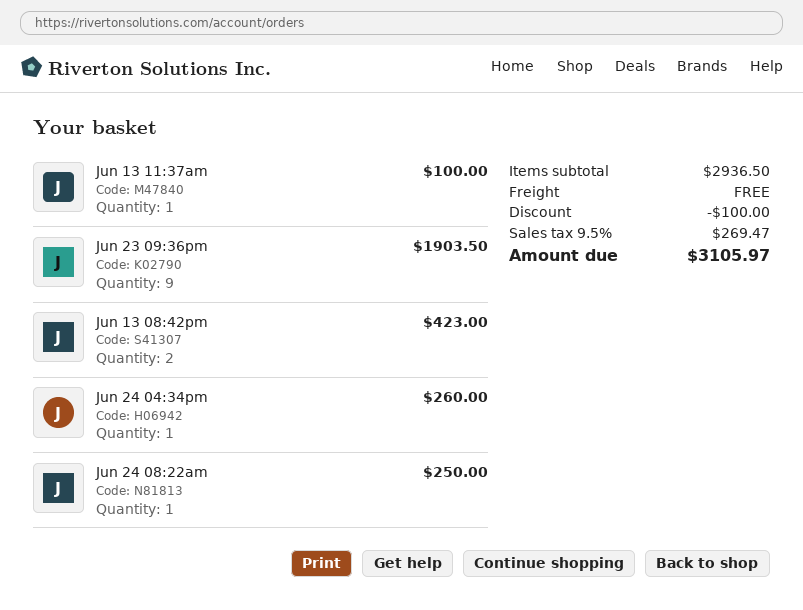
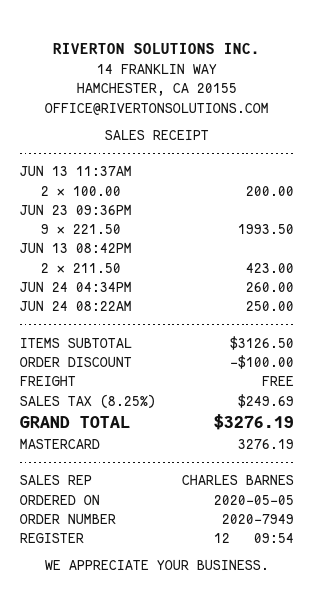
Jun 13 11:37am: 1 for 100.00 -> 2 for 200.00
Jun 23 09:36pm: 9 for 1903.50 -> 9 for 1993.50
subtotal: 2936.50 -> 3126.50
tax: 9.5% = 269.47 -> 8.25% = 249.69
total: 3105.97 -> 3276.19

